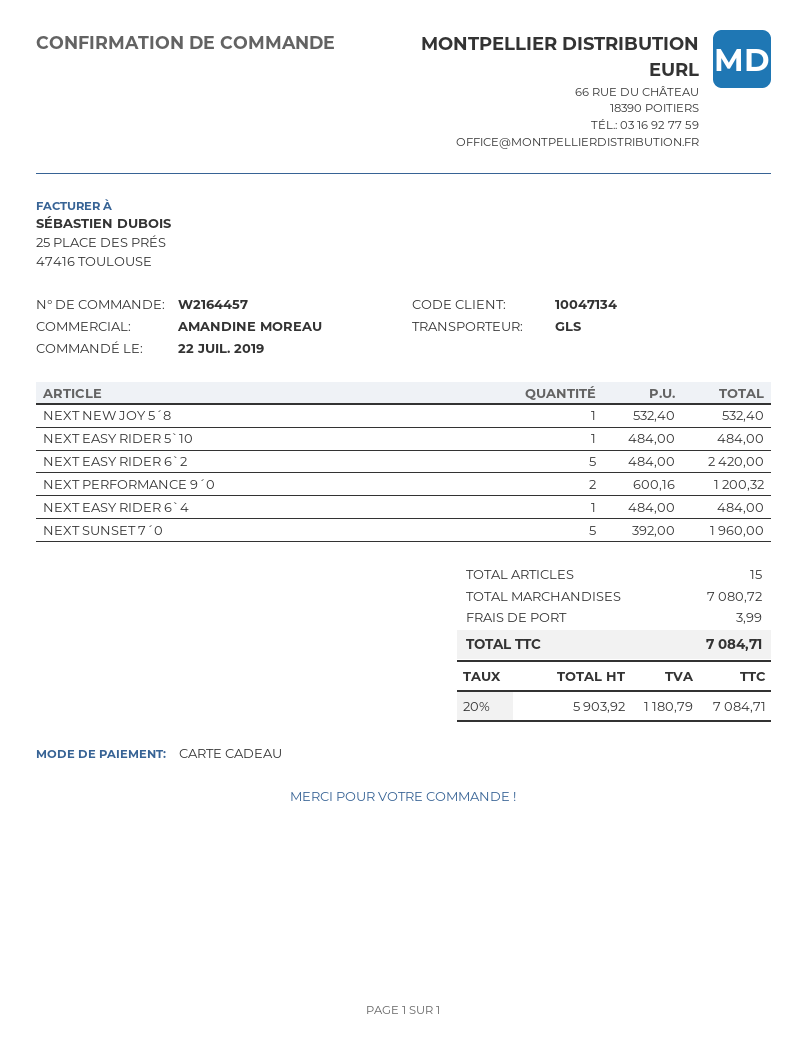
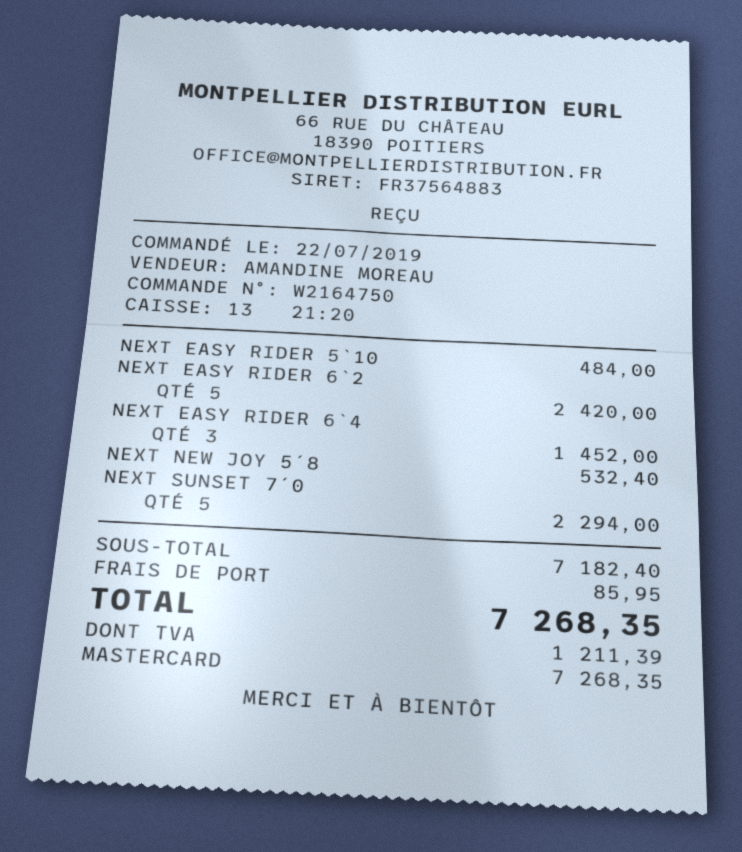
order number: W2164457 -> W2164750
payment method: gift card -> Mastercard
NEXT PERFORMANCE 9´0: 2 for 1200.32 -> none
NEXT EASY RIDER 6`4: 1 for 484.00 -> 3 for 1452.00
NEXT SUNSET 7´0: 5 for 1960.00 -> 5 for 2294.00
subtotal: 7080.72 -> 7182.40
shipping: 3.99 -> 85.95
tax: 1180.79 -> 1211.39
total: 7084.71 -> 7268.35

